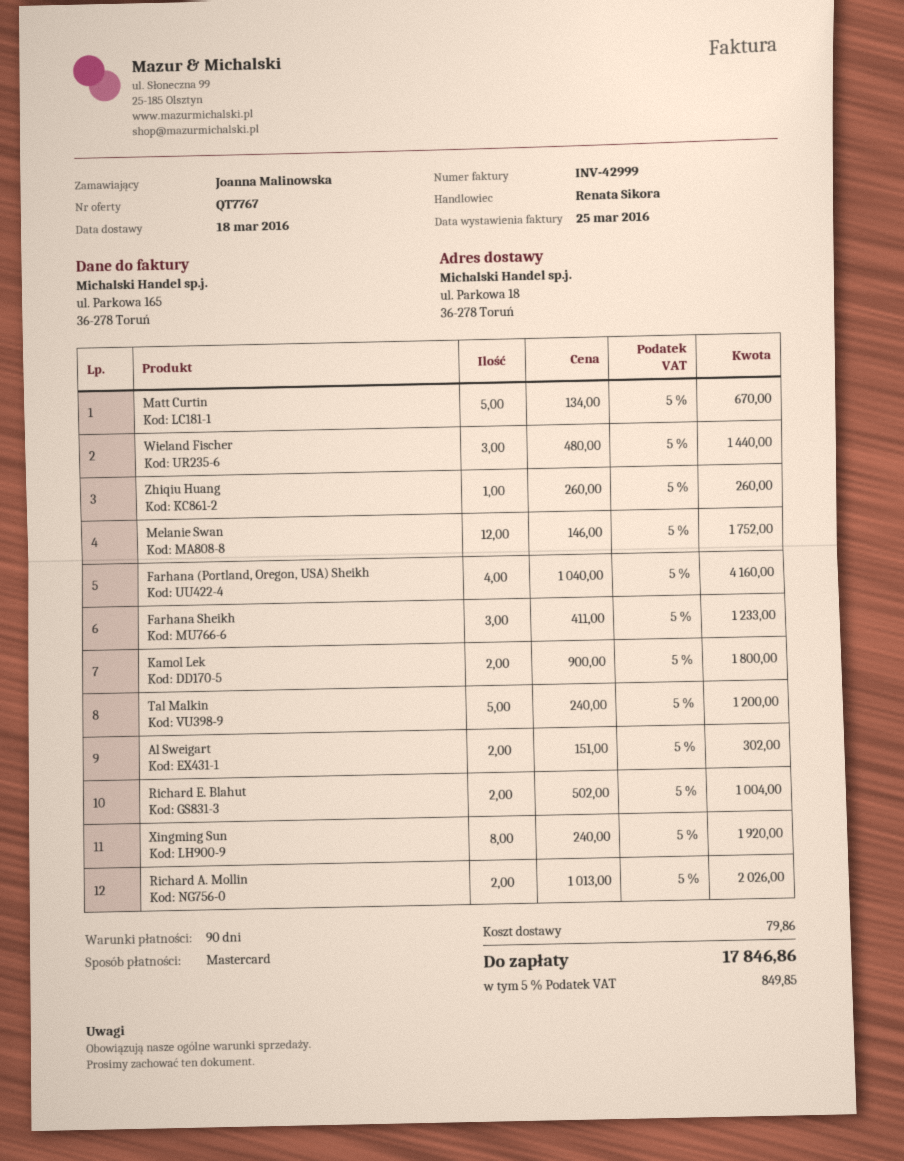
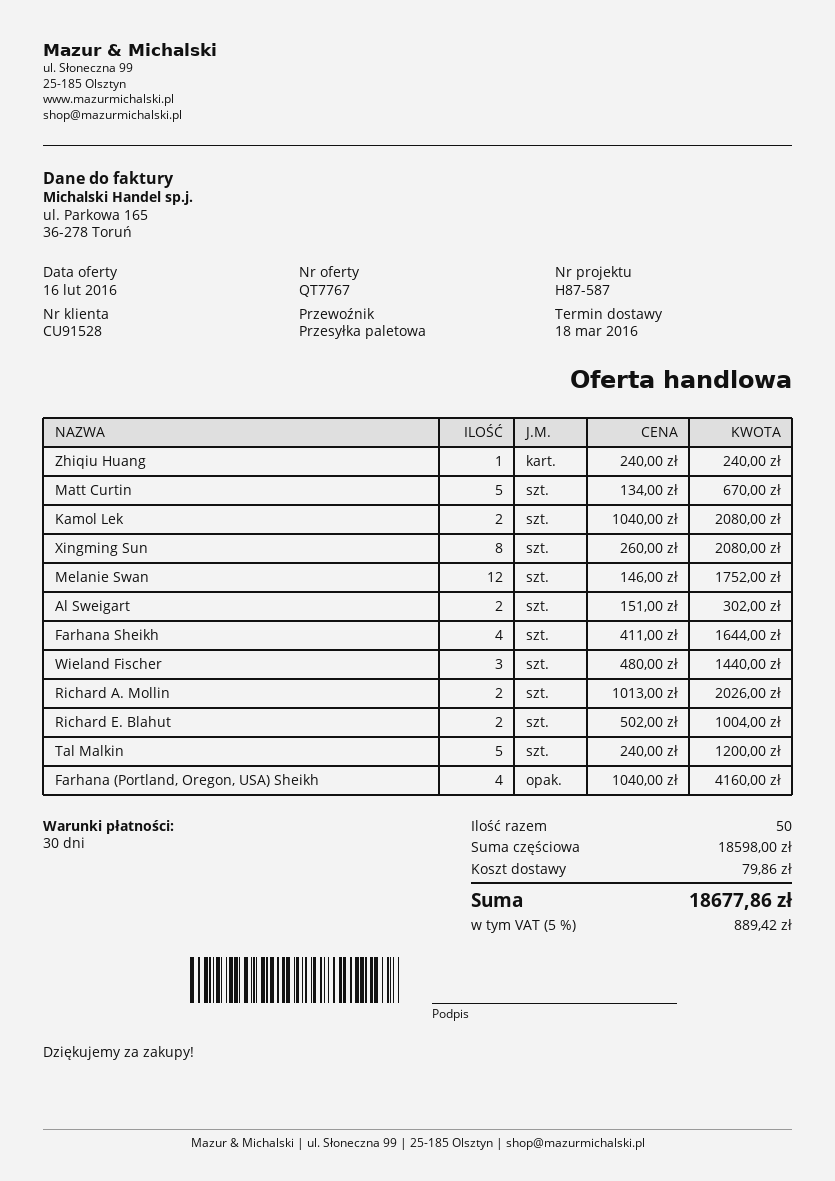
payment terms: 90 days -> 30 days
Zhiqiu Huang: 1 x 260.00 = 260.00 -> 1 x 240.00 = 240.00
Farhana Sheikh: 3 x 411.00 = 1233.00 -> 4 x 411.00 = 1644.00
Kamol Lek: 2 x 900.00 = 1800.00 -> 2 x 1040.00 = 2080.00
Xingming Sun: 8 x 240.00 = 1920.00 -> 8 x 260.00 = 2080.00
tax: 5% = 849.85 -> 5% = 889.42
total: 17846.86 -> 18677.86

